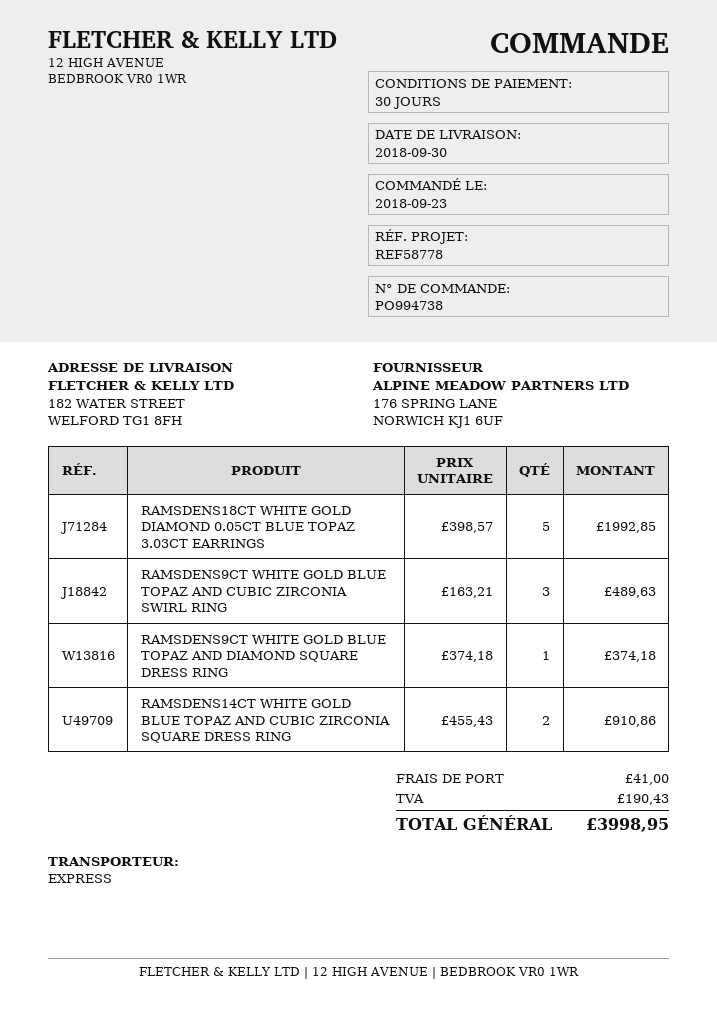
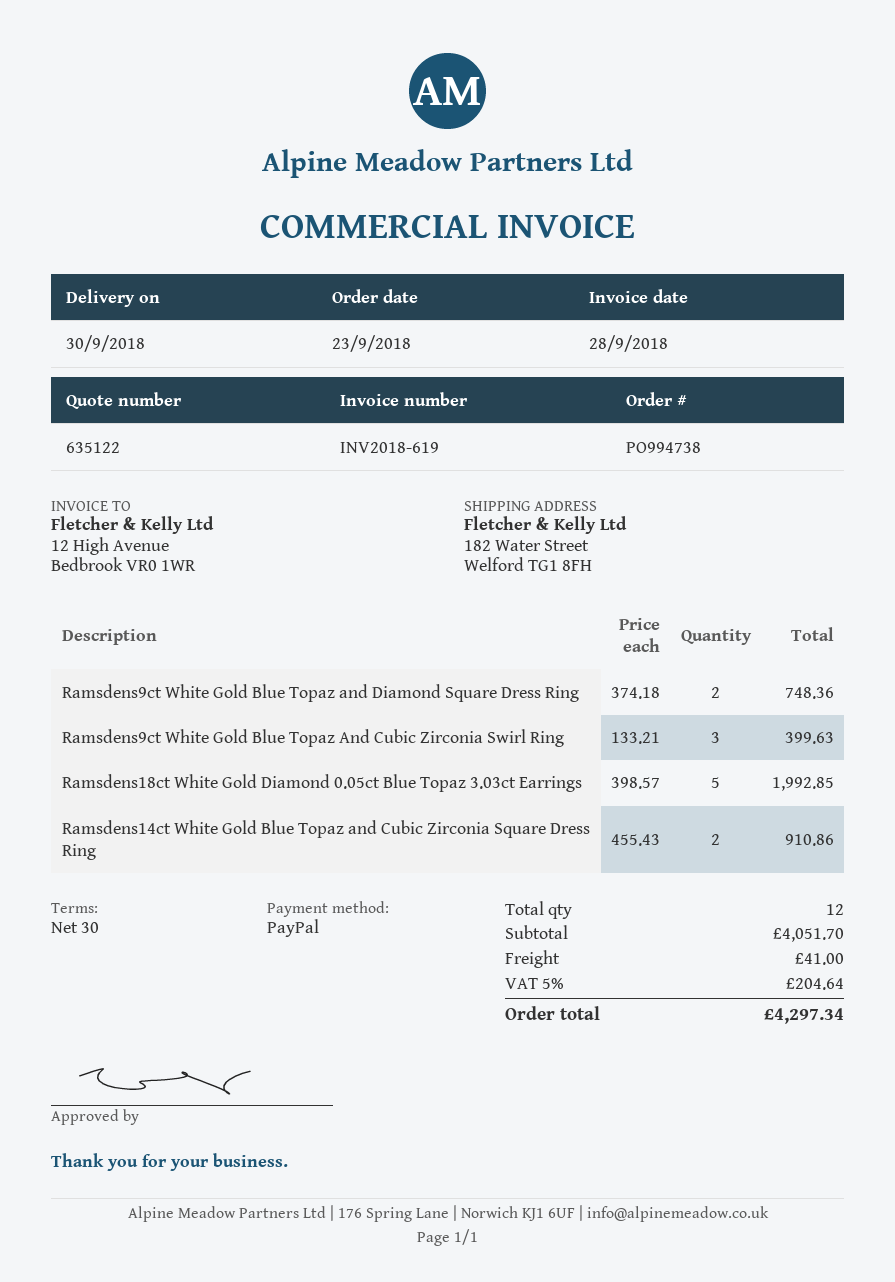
RAMSDENS9CT WHITE GOLD BLUE TOPAZ AND CUBIC ZIRCONIA SWIRL RING: 3 x 163.21 = 489.63 -> 3 x 133.21 = 399.63
RAMSDENS9CT WHITE GOLD BLUE TOPAZ AND DIAMOND SQUARE DRESS RING: 1 x 374.18 = 374.18 -> 2 x 374.18 = 748.36
tax: 190.43 -> 204.64
total: 3998.95 -> 4297.34

